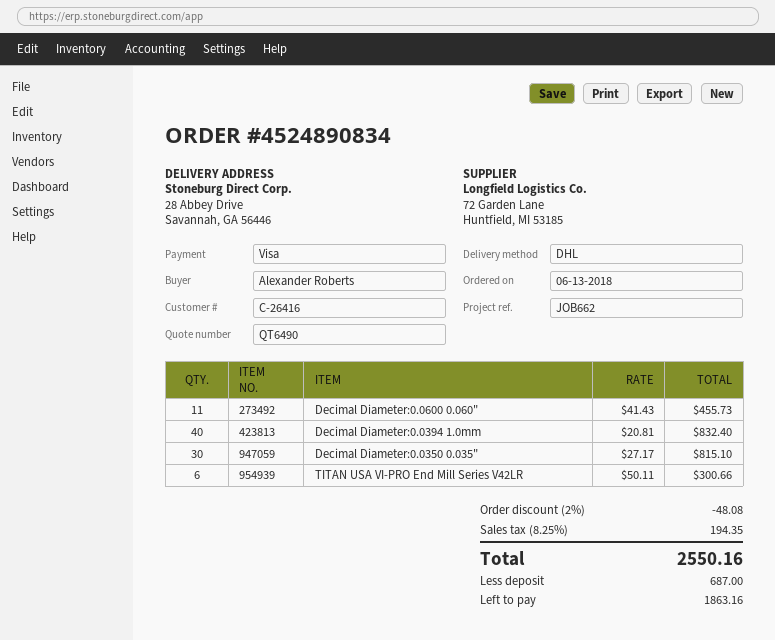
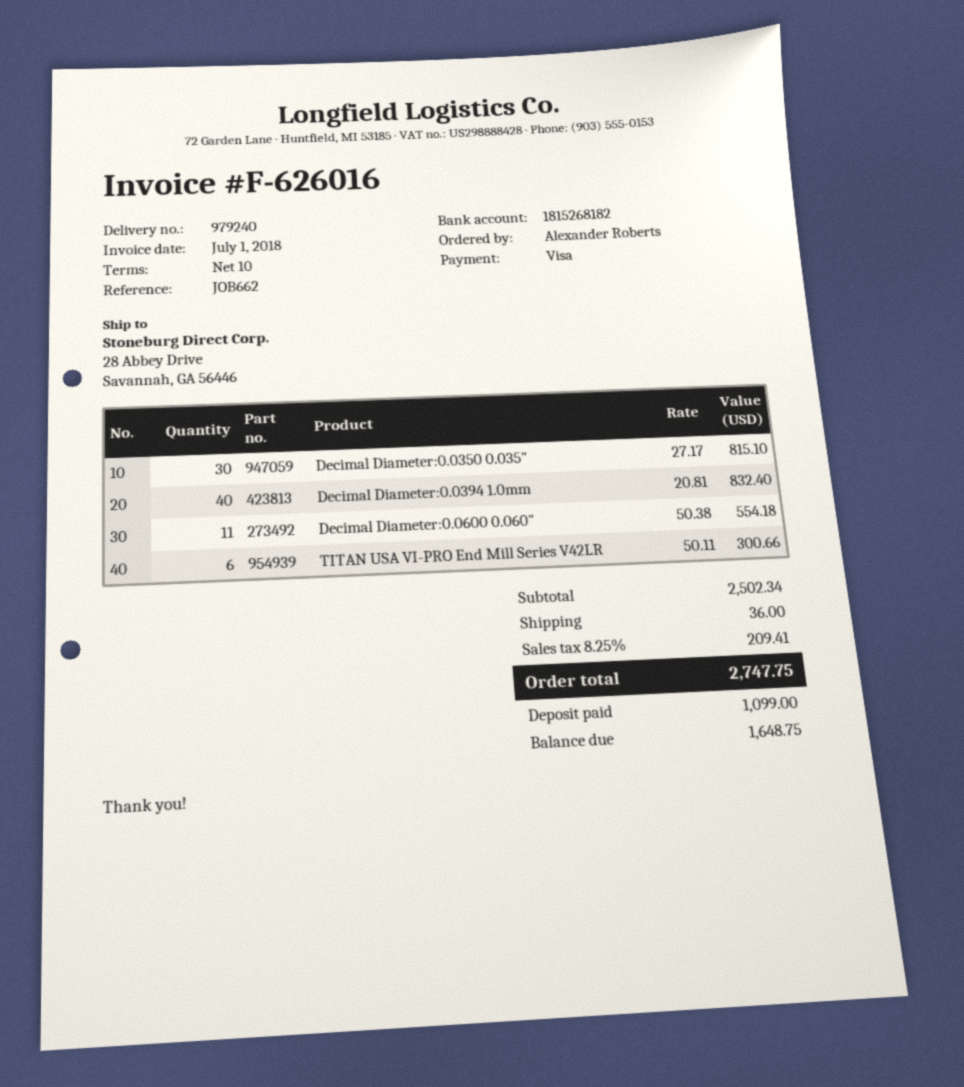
Decimal Diameter:0.0600 0.060": 11 x 41.43 = 455.73 -> 11 x 50.38 = 554.18
discount: 2% = 48.08 -> none
shipping: none -> 36.00
tax: 8.25% = 194.35 -> 8.25% = 209.41
total: 2550.16 -> 2747.75
deposit: 687.00 -> 1099.00
balance: 1863.16 -> 1648.75

